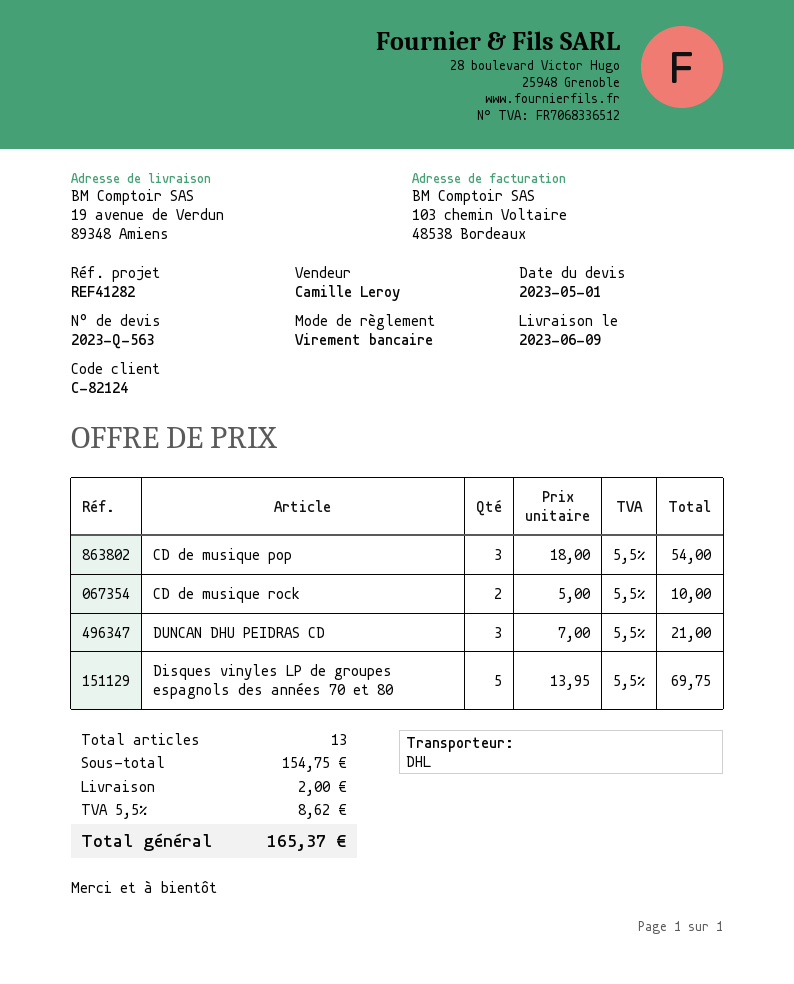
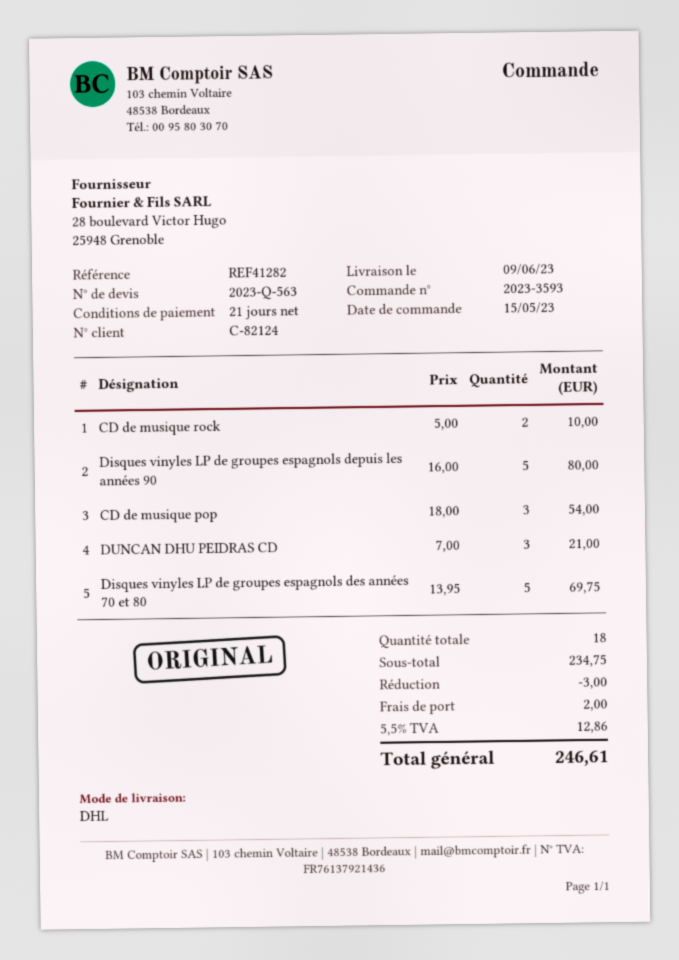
Disques vinyles LP de groupes espagnols depuis les années 90: none -> 5 x 16.00 = 80.00
total quantity: 13 -> 18
subtotal: 154.75 -> 234.75
discount: none -> 3.00
tax: 5.5% = 8.62 -> 5.5% = 12.86
total: 165.37 -> 246.61

